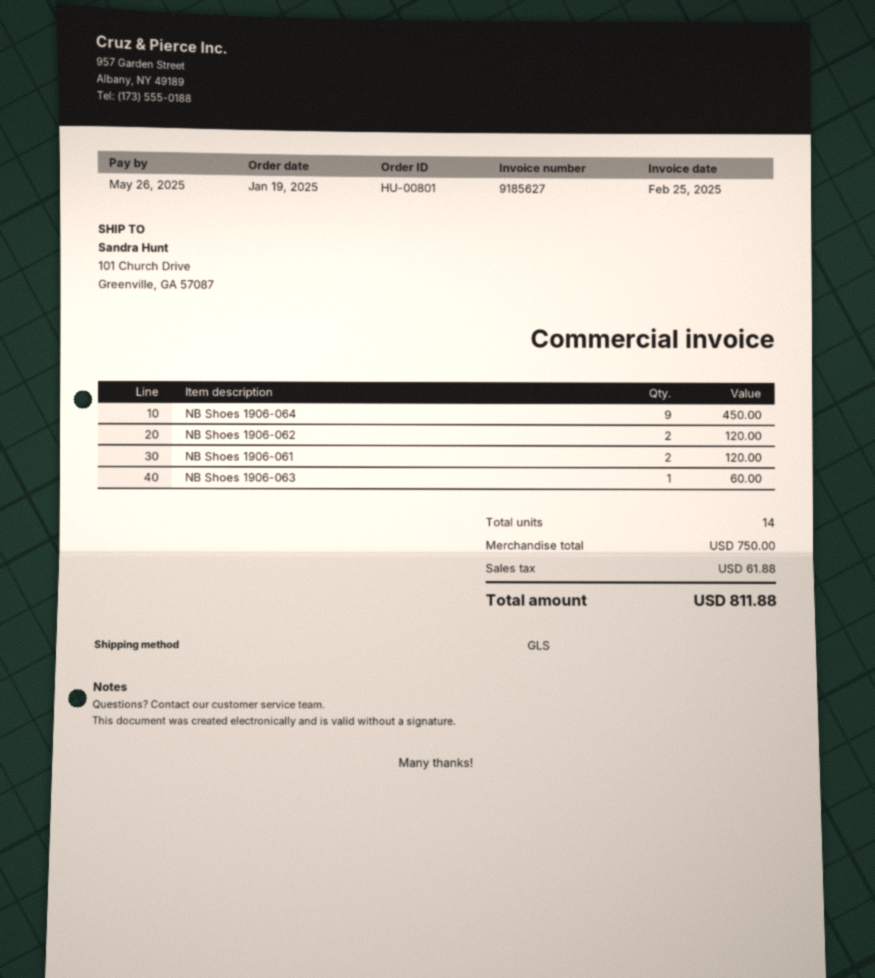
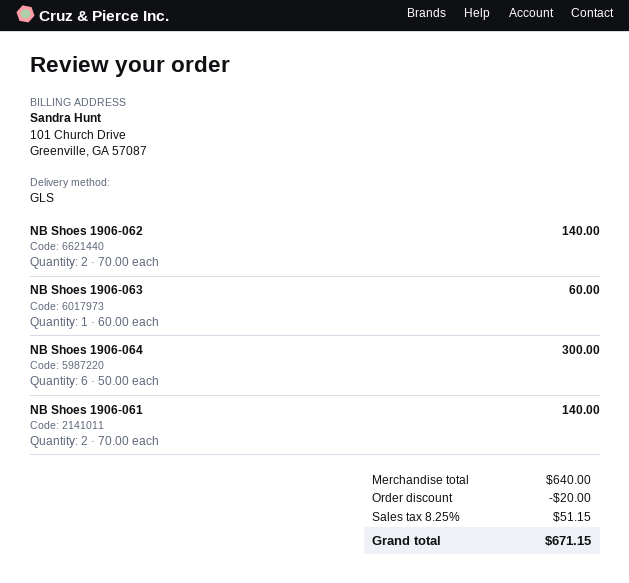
NB Shoes 1906-064: 9 for 450.00 -> 6 for 300.00
NB Shoes 1906-062: 2 for 120.00 -> 2 for 140.00
NB Shoes 1906-061: 2 for 120.00 -> 2 for 140.00
subtotal: 750.00 -> 640.00
discount: none -> 20.00
tax: 61.88 -> 51.15
total: 811.88 -> 671.15

